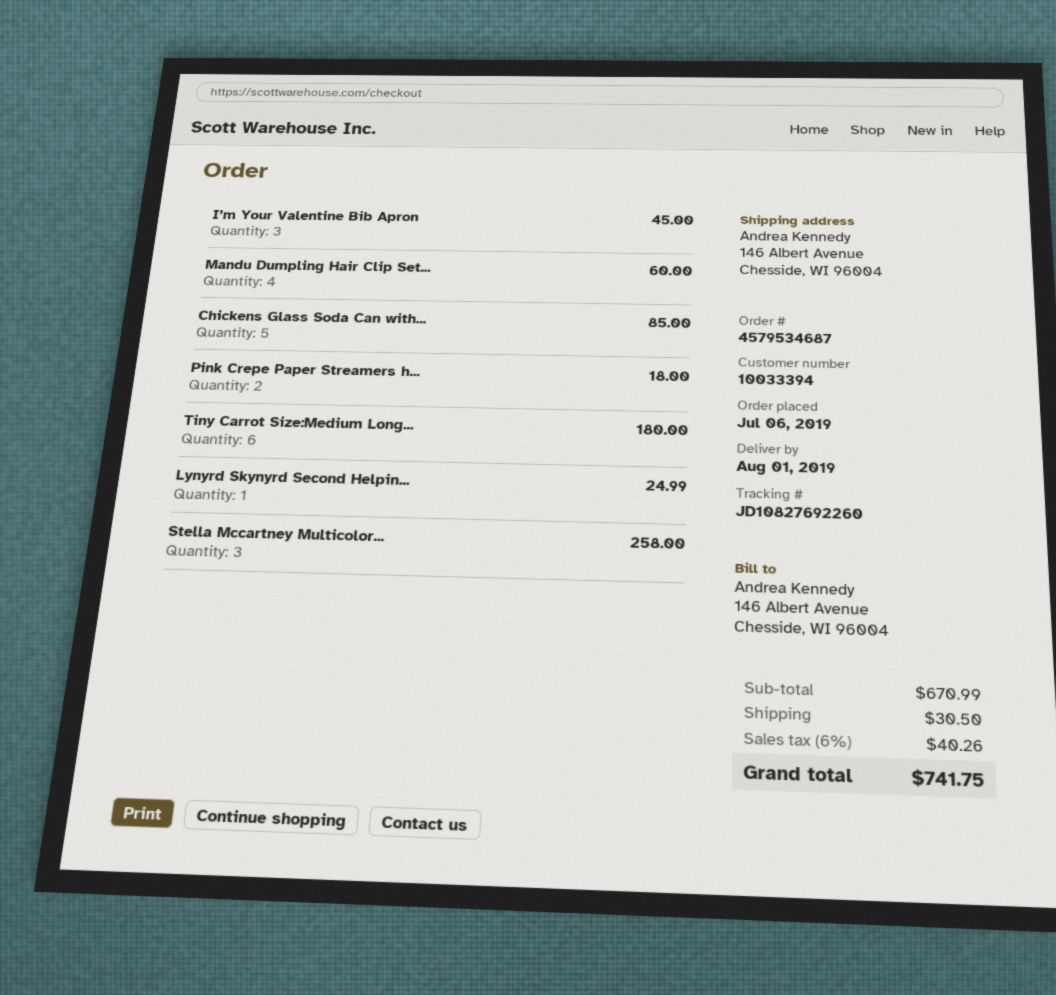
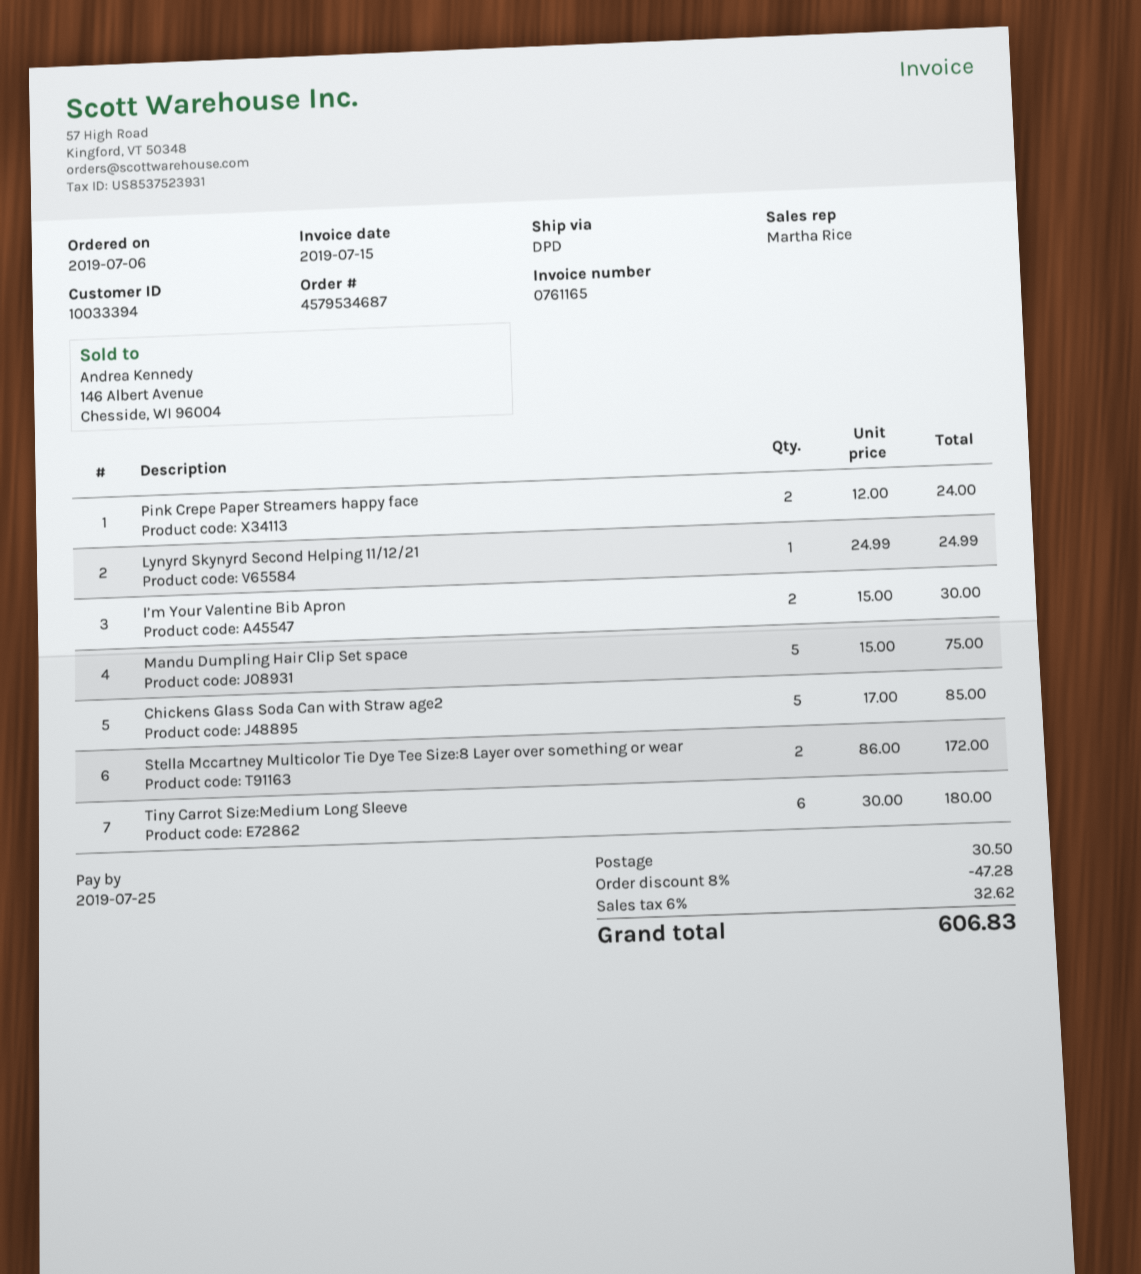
I’m Your Valentine Bib Apron: 3 for 45.00 -> 2 for 30.00
Mandu Dumpling Hair Clip Set...: 4 for 60.00 -> 5 for 75.00
Pink Crepe Paper Streamers h...: 2 for 18.00 -> 2 for 24.00
Stella Mccartney Multicolor...: 3 for 258.00 -> 2 for 172.00
discount: none -> 8% = 47.28
tax: 6% = 40.26 -> 6% = 32.62
total: 741.75 -> 606.83

